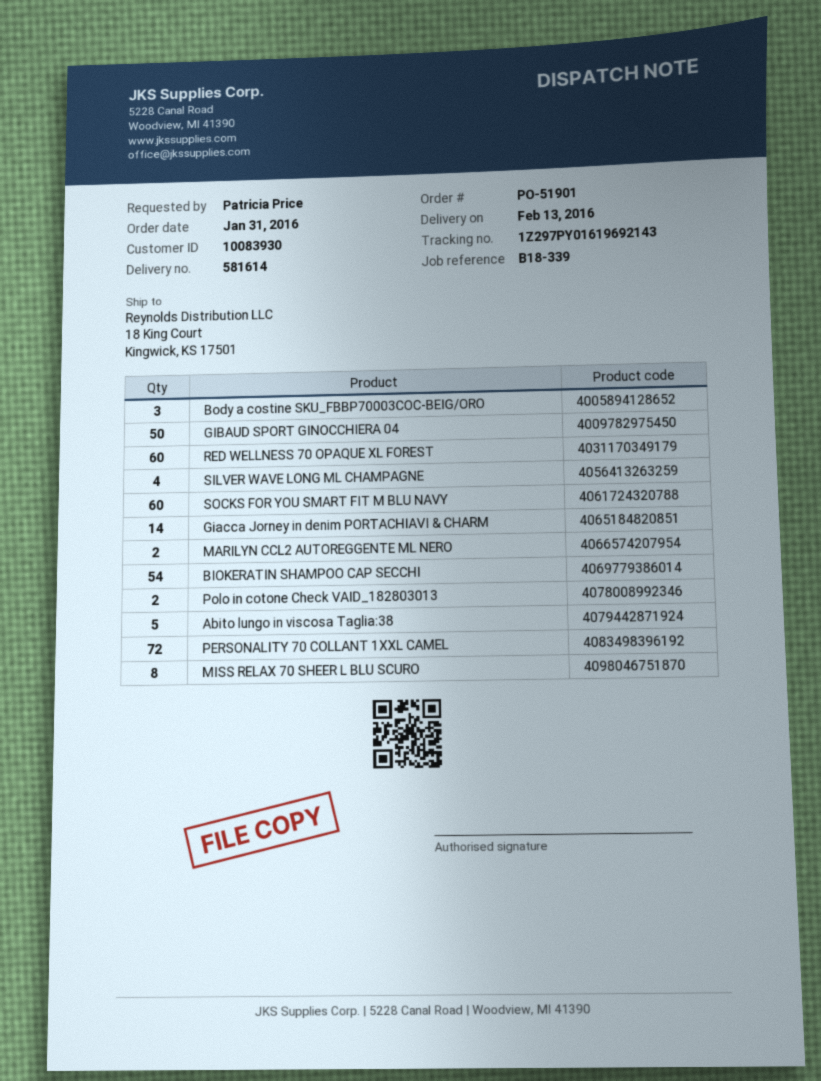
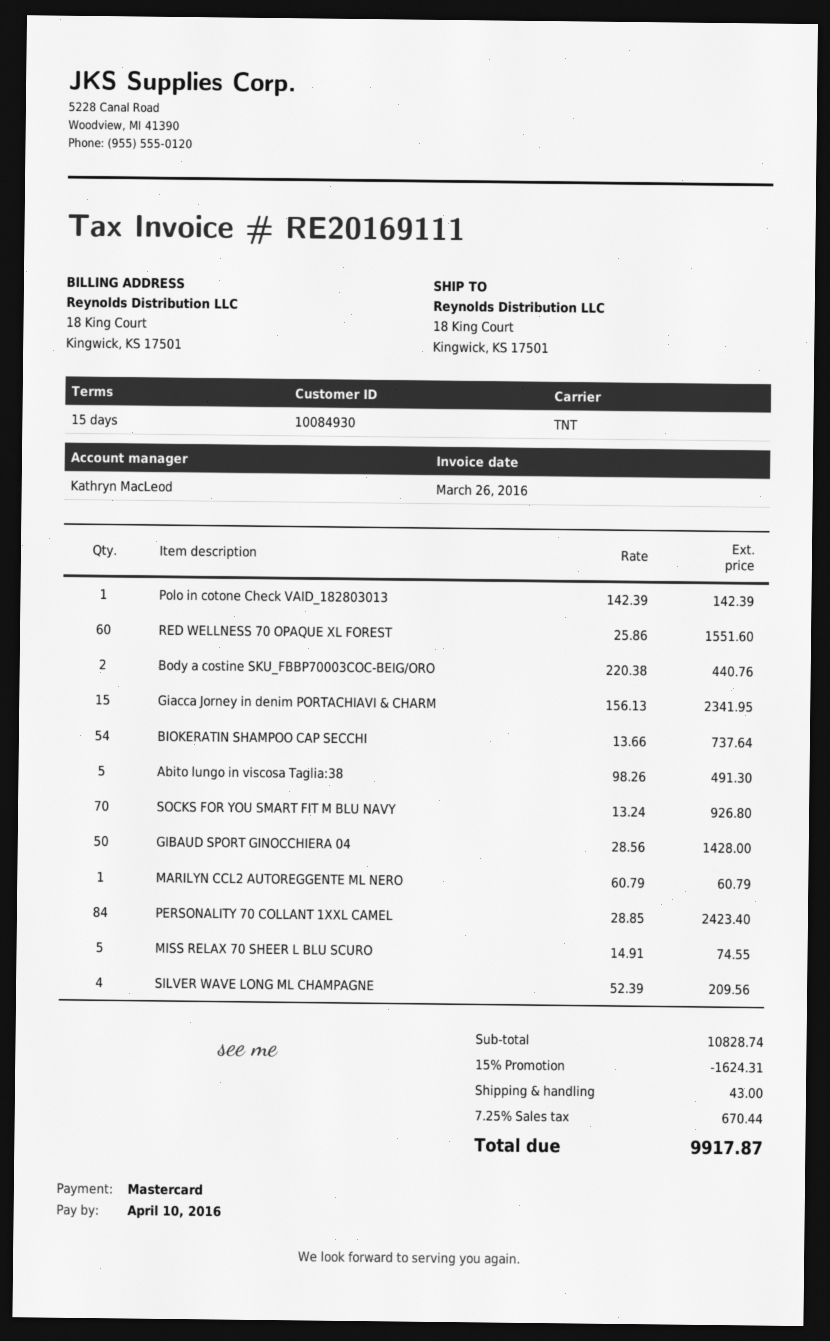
customer number: 10083930 -> 10084930
Body a costine SKU_FBBP70003COC-BEIG/ORO: 3 -> 2
SOCKS FOR YOU SMART FIT M BLU NAVY: 60 -> 70
Giacca Jorney in denim PORTACHIAVI & CHARM: 14 -> 15
MARILYN CCL2 AUTOREGGENTE ML NERO: 2 -> 1
Polo in cotone Check VAID_182803013: 2 -> 1
PERSONALITY 70 COLLANT 1XXL CAMEL: 72 -> 84
MISS RELAX 70 SHEER L BLU SCURO: 8 -> 5

